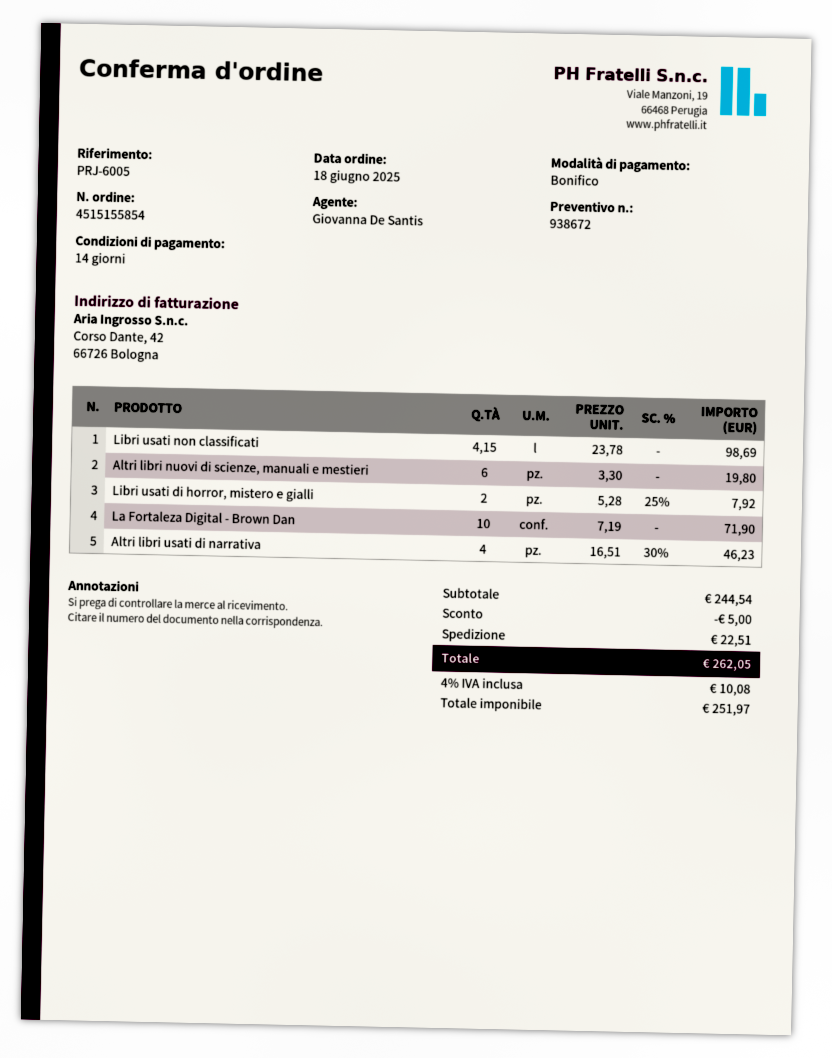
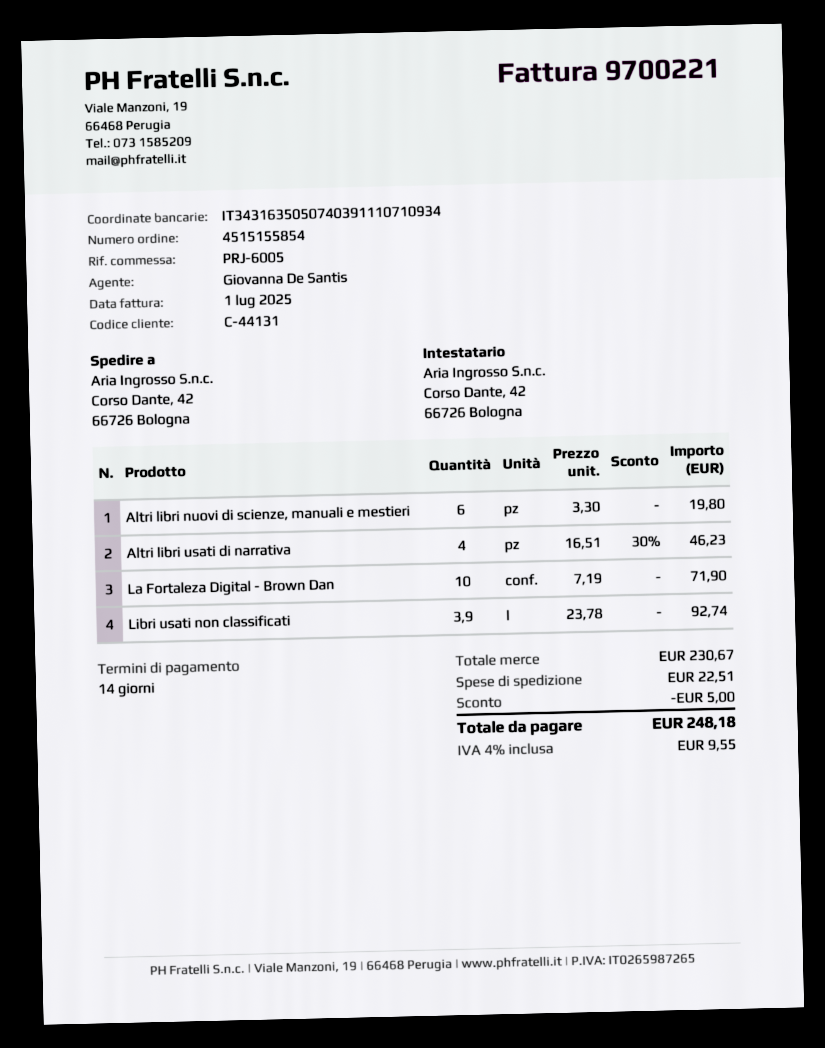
Libri usati non classificati: 4.15 x 23.78 = 98.69 -> 3.9 x 23.78 = 92.74
Libri usati di horror, mistero e gialli: 2 x 5.28 - 25% = 7.92 -> none
subtotal: 244.54 -> 230.67
tax: 4% = 10.08 -> 4% = 9.55
total: 262.05 -> 248.18

